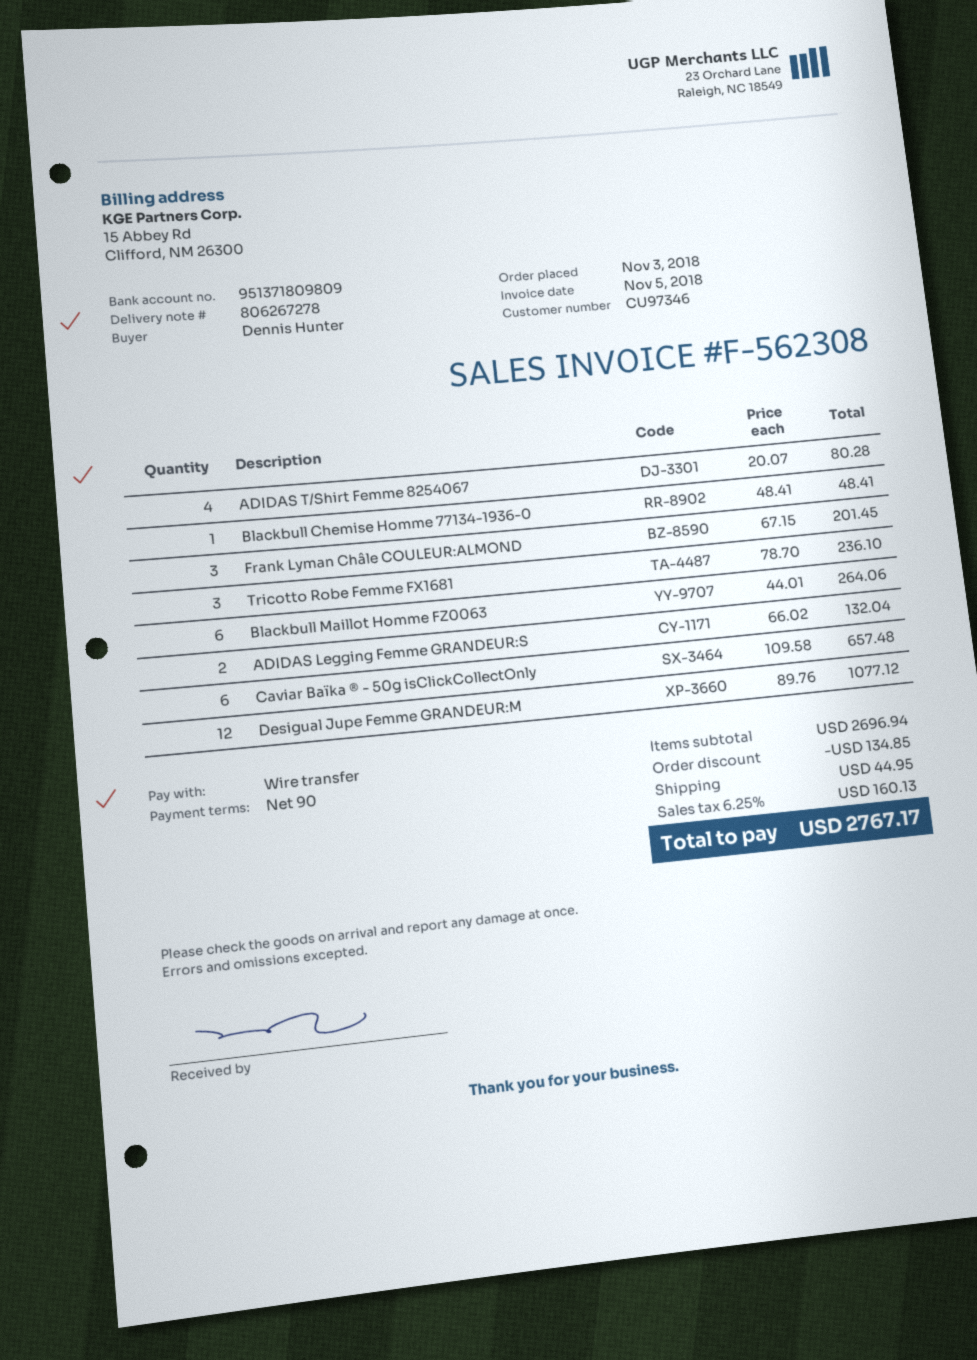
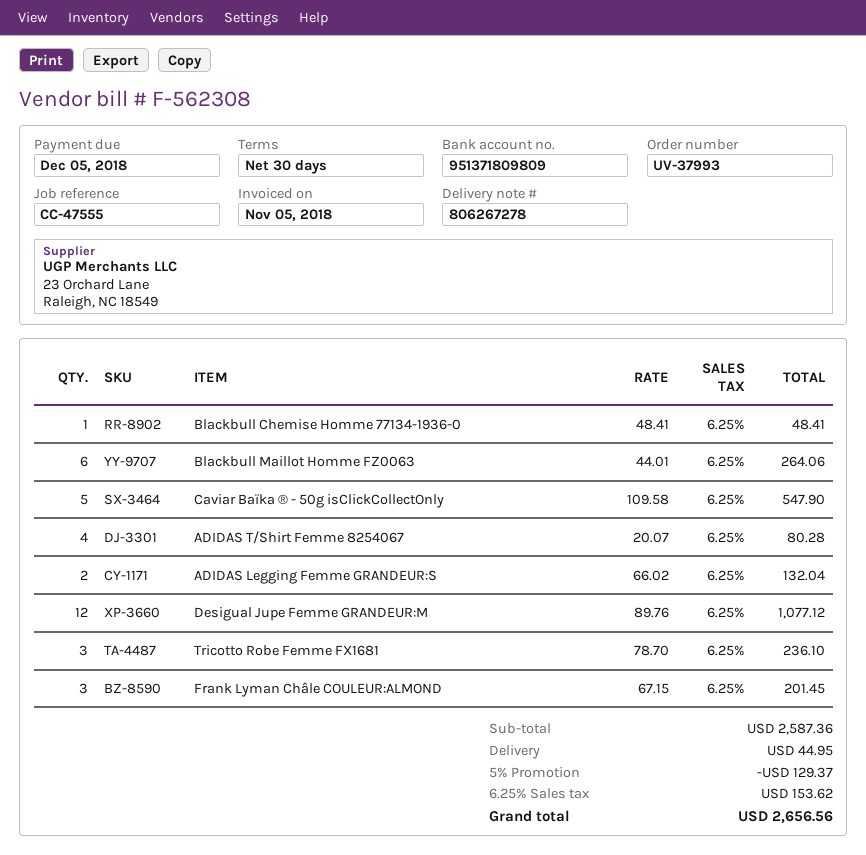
payment terms: 90 days -> 30 days
Caviar Baïka ® - 50g isClickCollectOnly: 6 x 109.58 = 657.48 -> 5 x 109.58 = 547.90
subtotal: 2696.94 -> 2587.36
discount: 134.85 -> 129.37
tax: 6.25% = 160.13 -> 6.25% = 153.62
total: 2767.17 -> 2656.56

